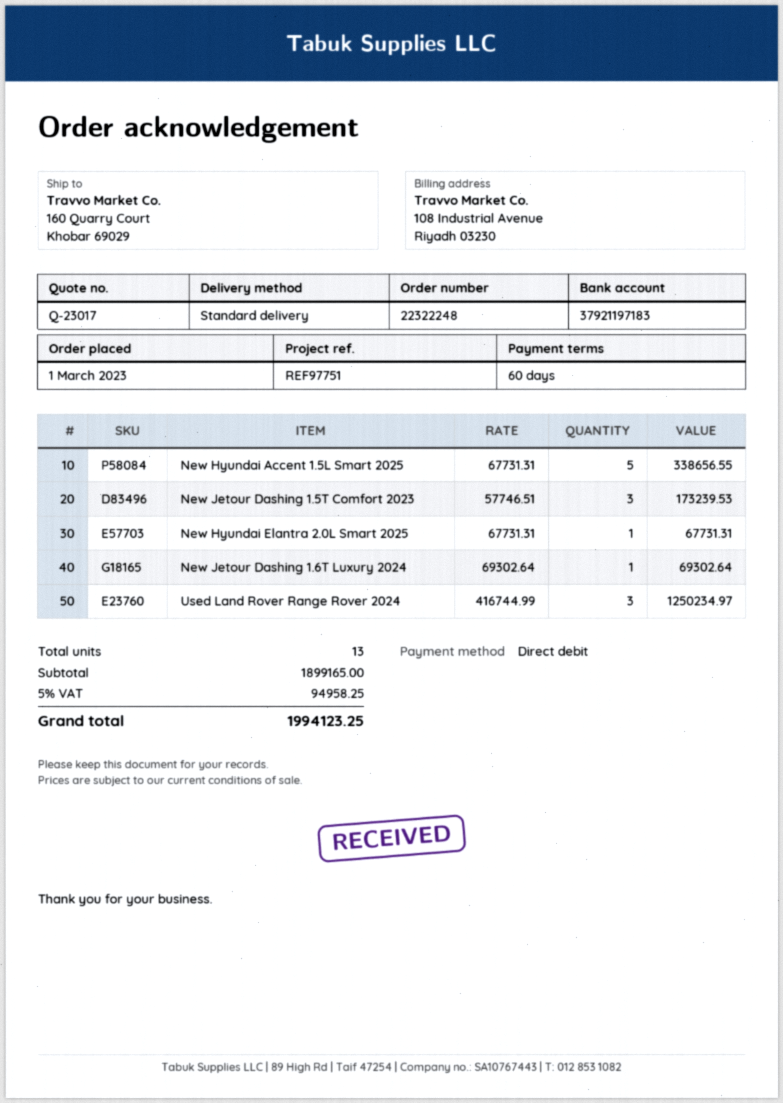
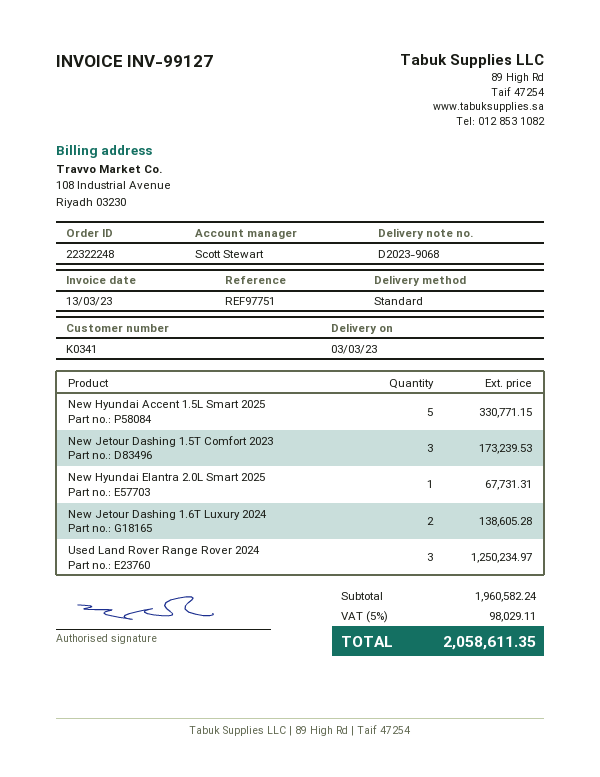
New Hyundai Accent 1.5L Smart 2025: 5 for 338656.55 -> 5 for 330771.15
New Jetour Dashing 1.6T Luxury 2024: 1 for 69302.64 -> 2 for 138605.28
subtotal: 1899165.00 -> 1960582.24
tax: 5% = 94958.25 -> 5% = 98029.11
total: 1994123.25 -> 2058611.35

